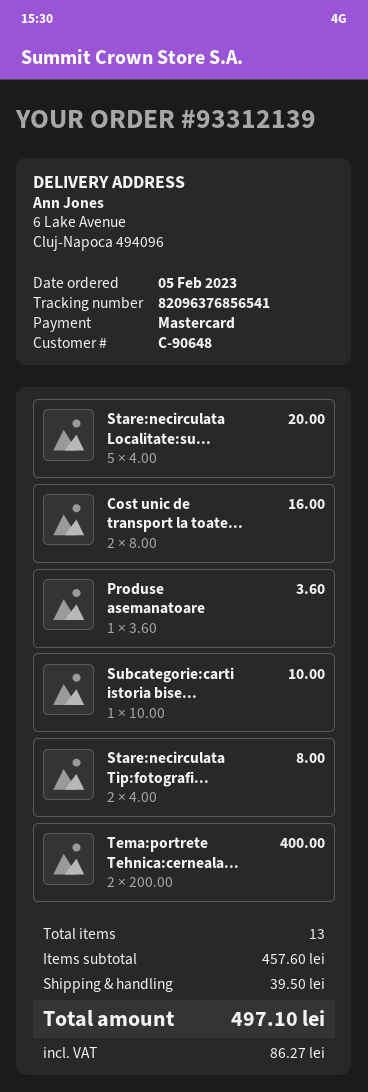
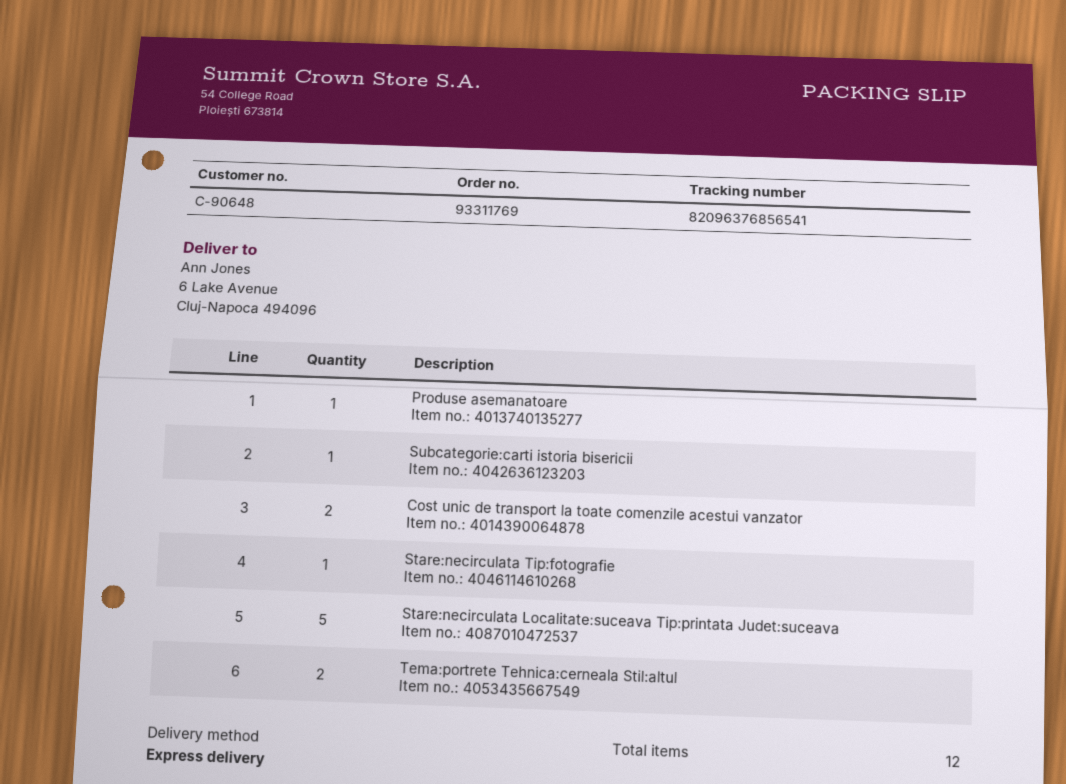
order number: 93312139 -> 93311769
Stare:necirculata Tip:fotografi...: 2 -> 1
total quantity: 13 -> 12

